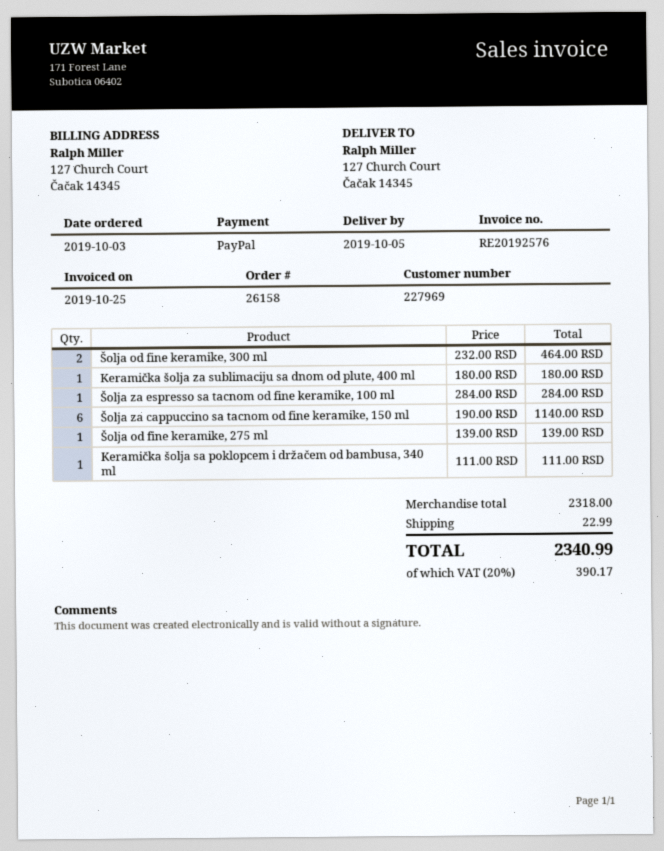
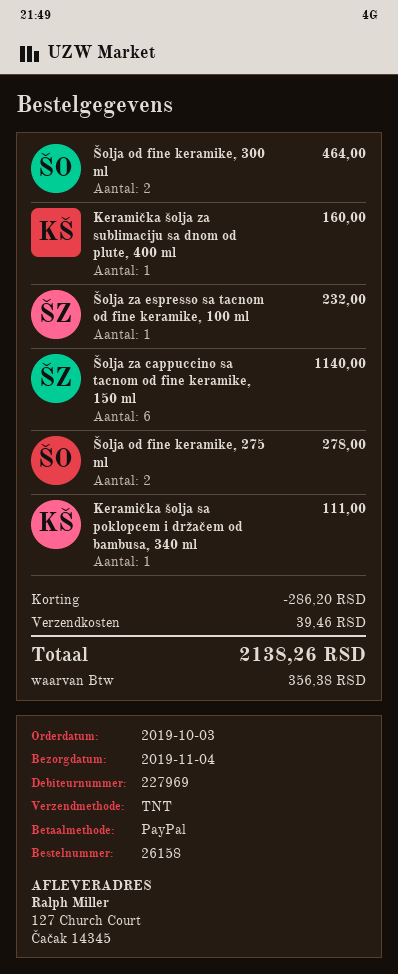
delivery date: 2019-10-05 -> 2019-11-04
Keramička šolja za sublimaciju sa dnom od plute, 400 ml: 1 for 180.00 -> 1 for 160.00
Šolja za espresso sa tacnom od fine keramike, 100 ml: 1 for 284.00 -> 1 for 232.00
Šolja od fine keramike, 275 ml: 1 for 139.00 -> 2 for 278.00
discount: none -> 286.20
shipping: 22.99 -> 39.46
tax: 390.17 -> 356.38
total: 2340.99 -> 2138.26

